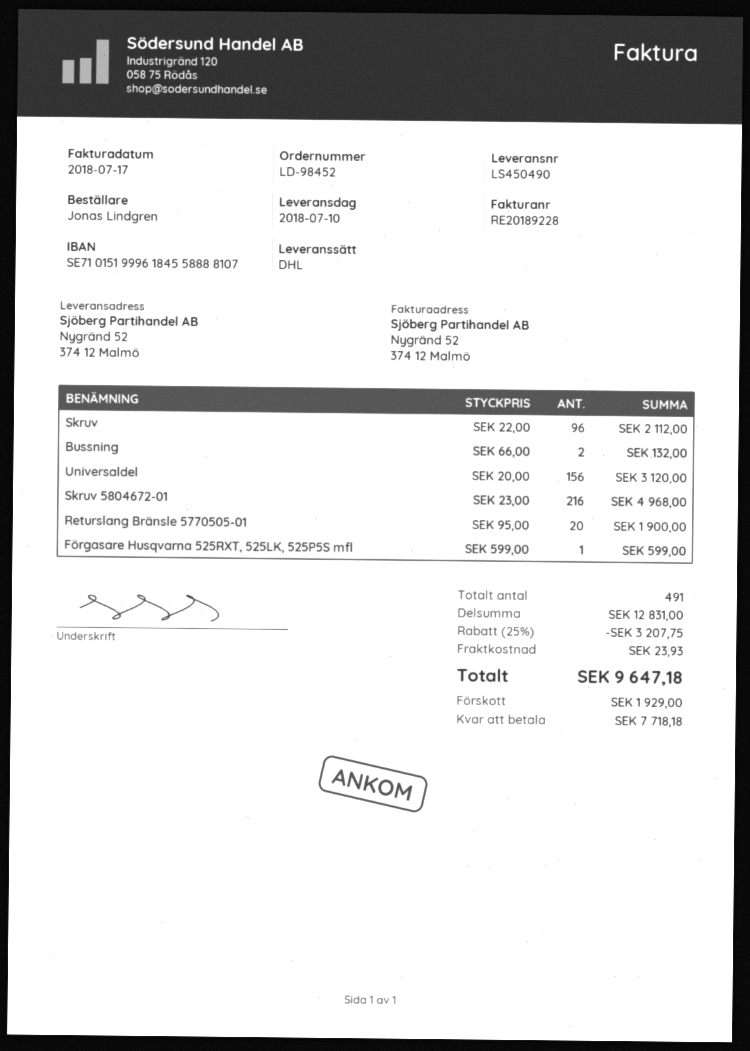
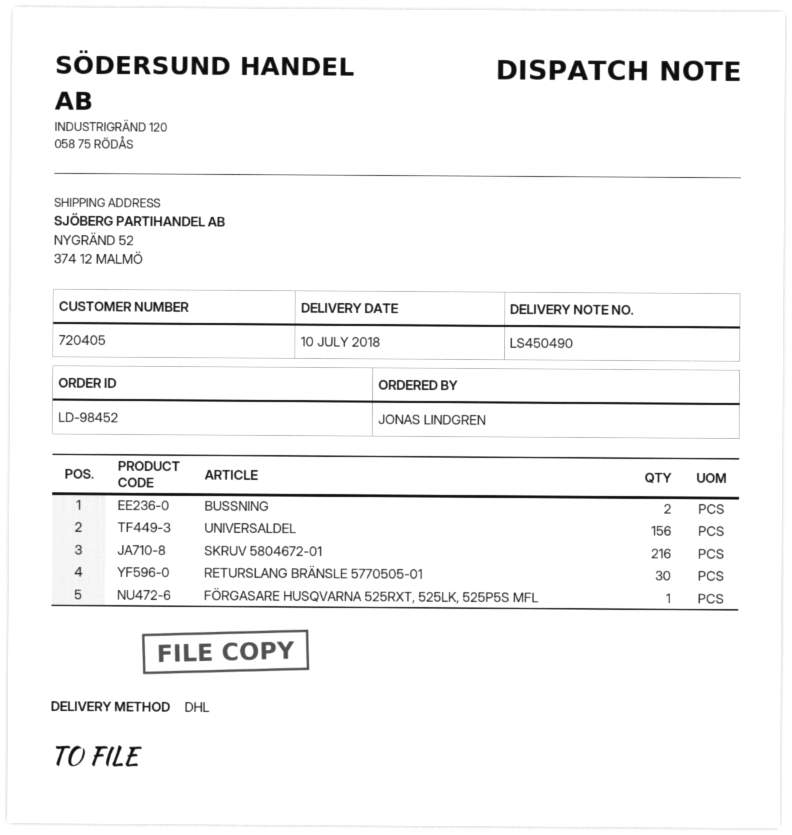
Skruv: 96 -> none
Returslang Bränsle 5770505-01: 20 -> 30

